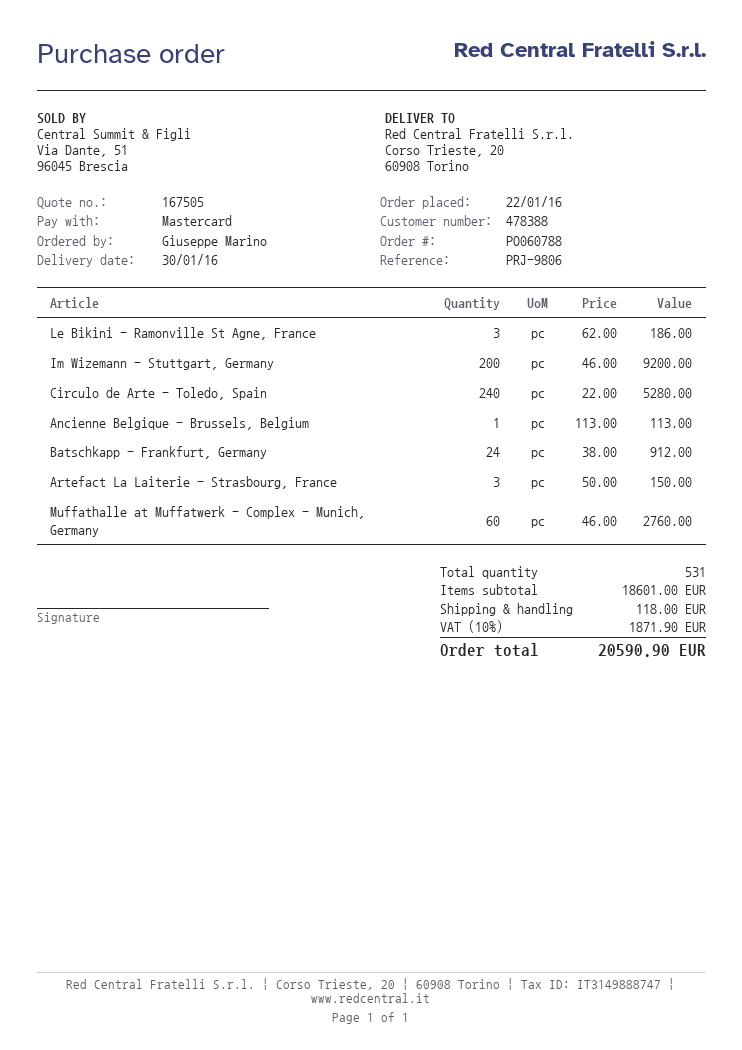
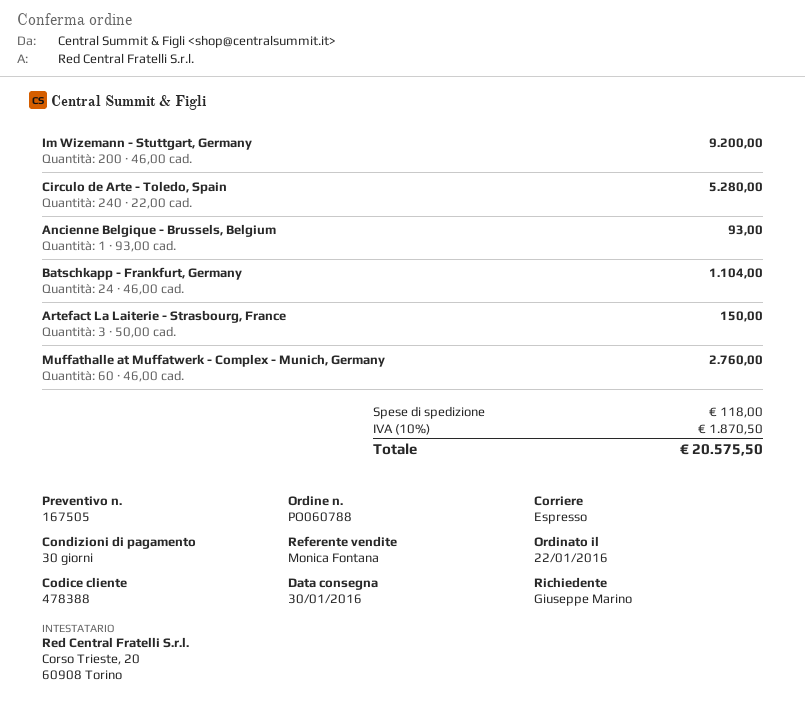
Le Bikini - Ramonville St Agne, France: 3 x 62.00 = 186.00 -> none
Ancienne Belgique - Brussels, Belgium: 1 x 113.00 = 113.00 -> 1 x 93.00 = 93.00
Batschkapp - Frankfurt, Germany: 24 x 38.00 = 912.00 -> 24 x 46.00 = 1104.00
tax: 10% = 1871.90 -> 10% = 1870.50
total: 20590.90 -> 20575.50

